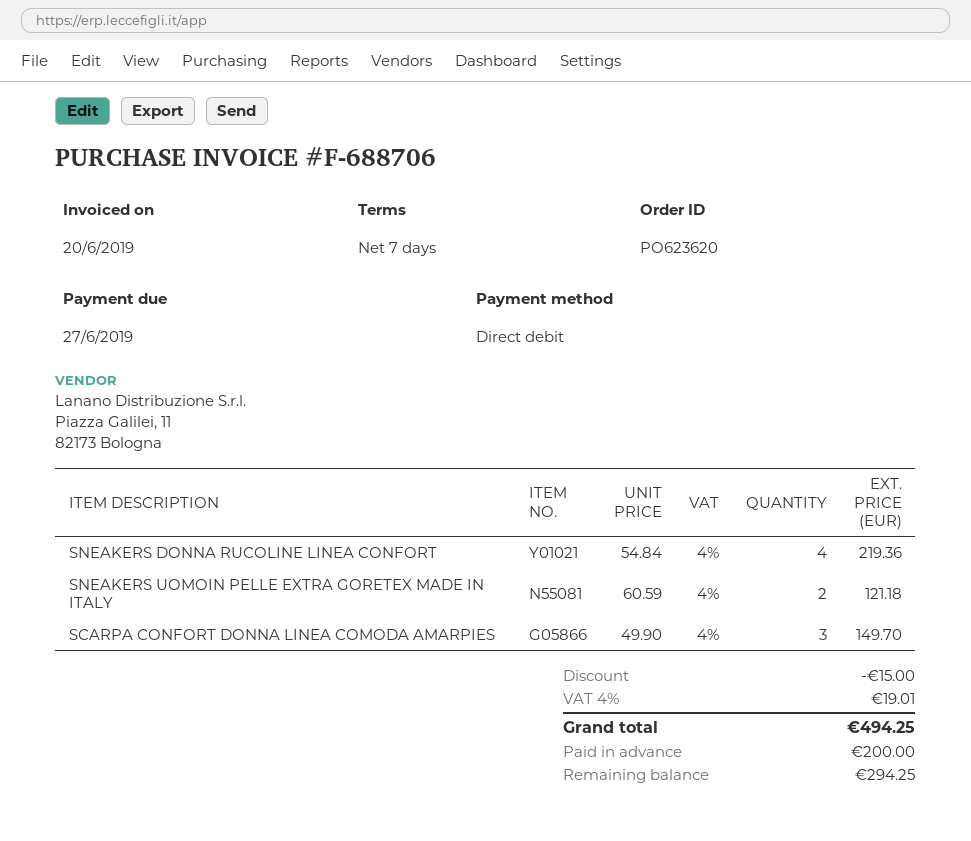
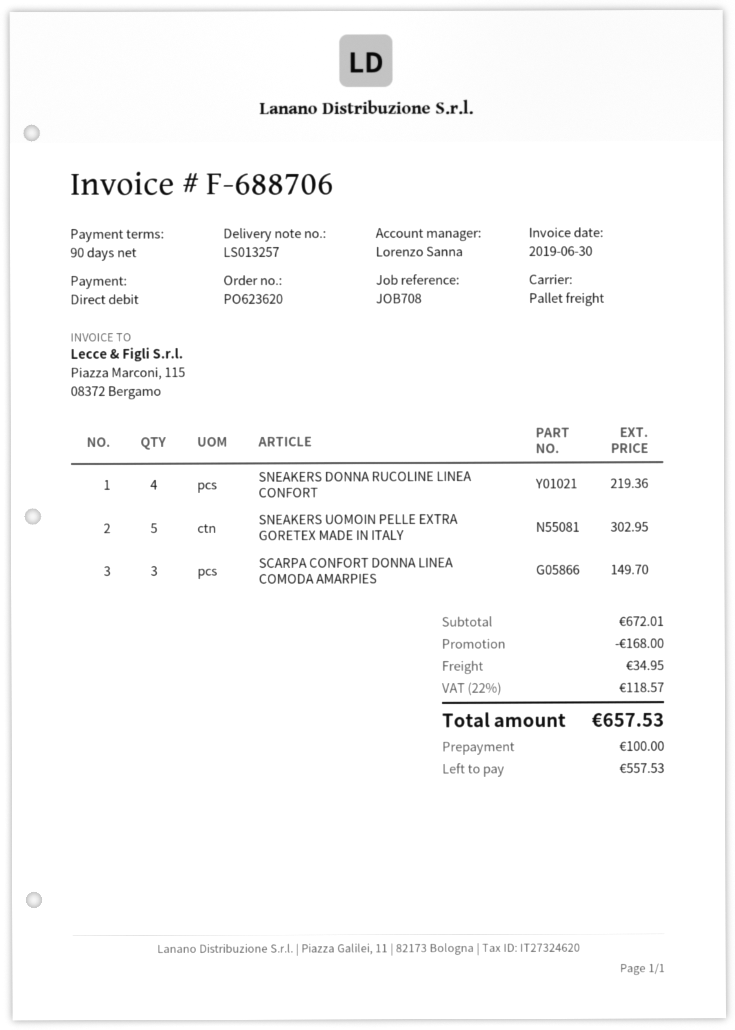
invoice date: 2019-06-20 -> 2019-06-30
payment terms: 7 days -> 90 days
SNEAKERS UOMOIN PELLE EXTRA GORETEX MADE IN ITALY: 2 for 121.18 -> 5 for 302.95
discount: 15.00 -> 168.00
shipping: none -> 34.95
tax: 4% = 19.01 -> 22% = 118.57
total: 494.25 -> 657.53
deposit: 200.00 -> 100.00
balance: 294.25 -> 557.53

